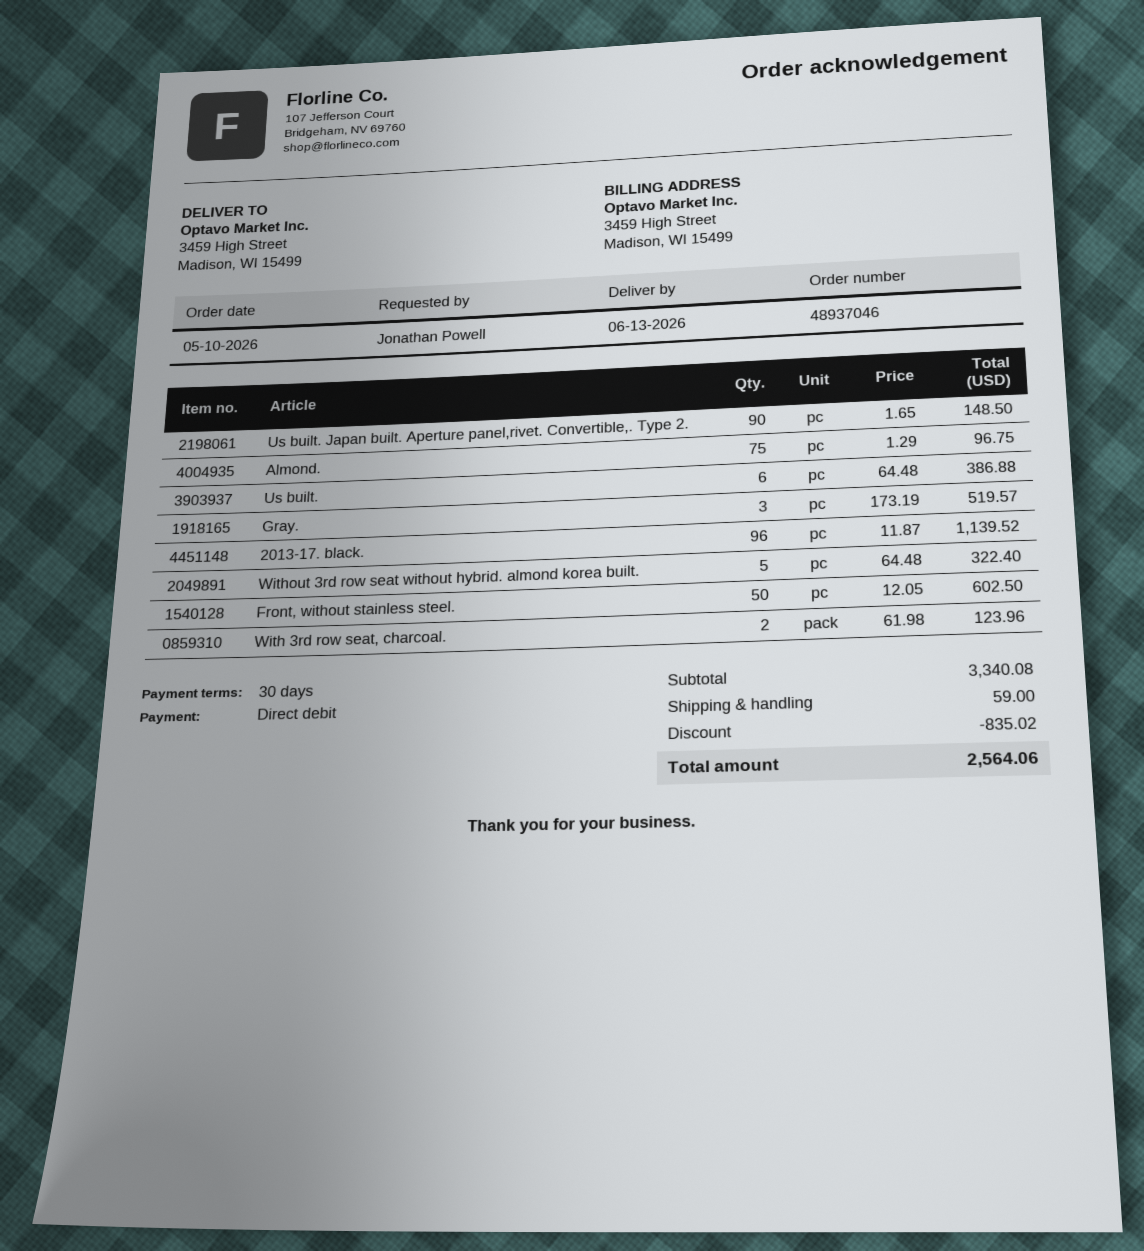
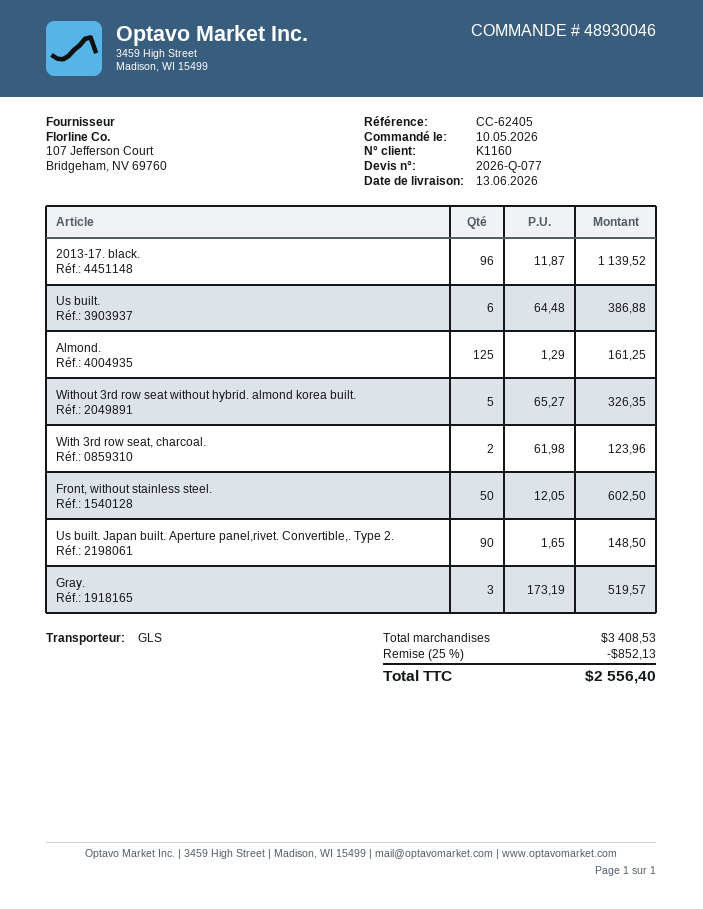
order number: 48937046 -> 48930046
Almond.: 75 x 1.29 = 96.75 -> 125 x 1.29 = 161.25
Without 3rd row seat without hybrid. almond korea built.: 5 x 64.48 = 322.40 -> 5 x 65.27 = 326.35
subtotal: 3340.08 -> 3408.53
discount: 835.02 -> 852.13
shipping: 59.00 -> none
total: 2564.06 -> 2556.40

